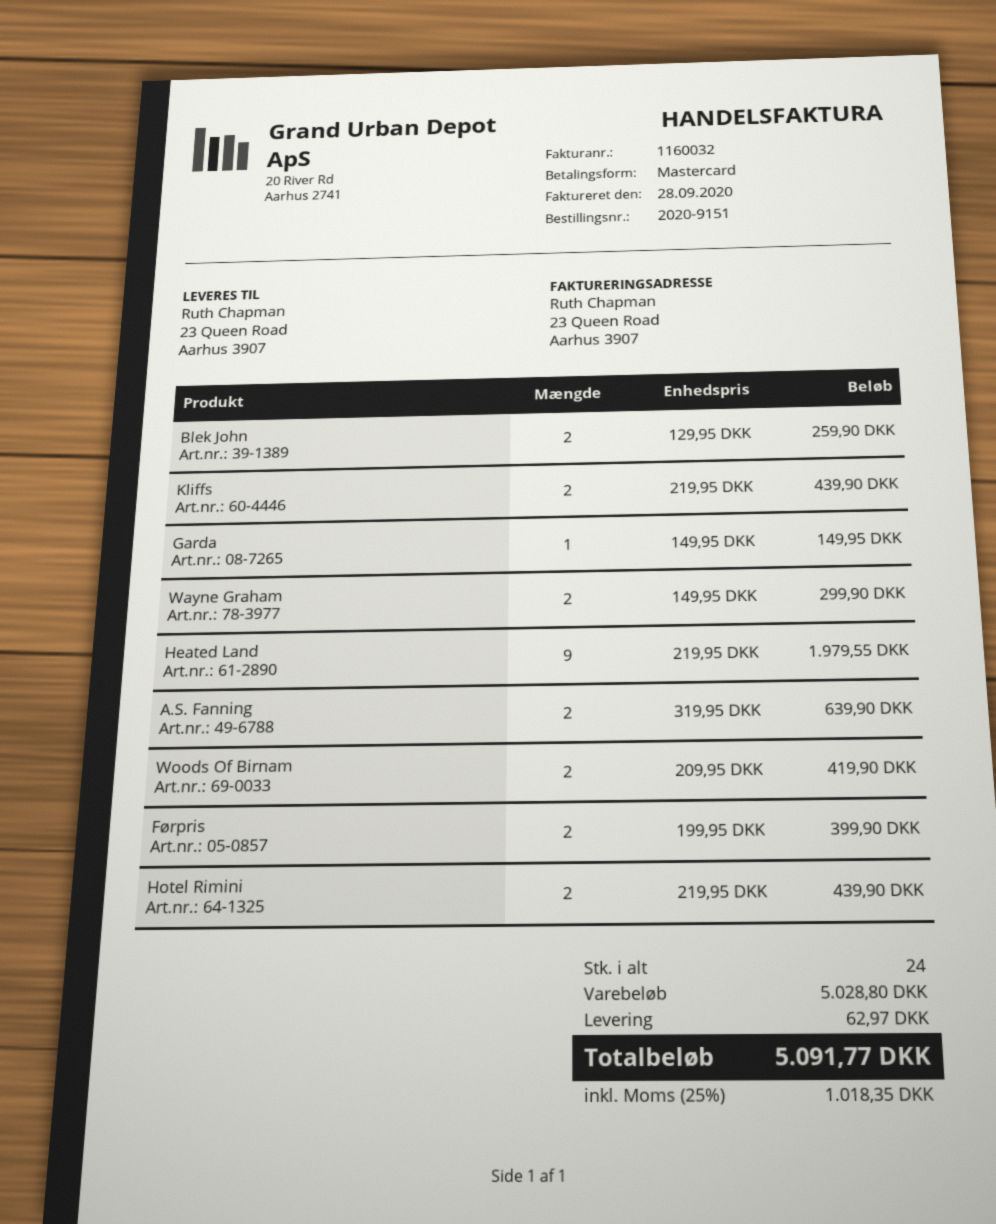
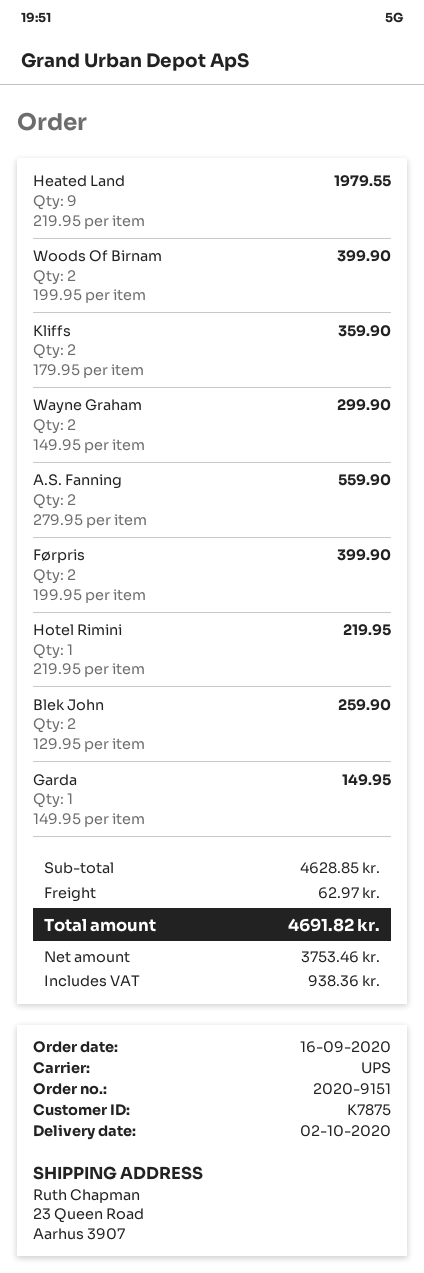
Kliffs: 2 x 219.95 = 439.90 -> 2 x 179.95 = 359.90
A.S. Fanning: 2 x 319.95 = 639.90 -> 2 x 279.95 = 559.90
Woods Of Birnam: 2 x 209.95 = 419.90 -> 2 x 199.95 = 399.90
Hotel Rimini: 2 x 219.95 = 439.90 -> 1 x 219.95 = 219.95
subtotal: 5028.80 -> 4628.85
tax: 1018.35 -> 938.36
total: 5091.77 -> 4691.82

